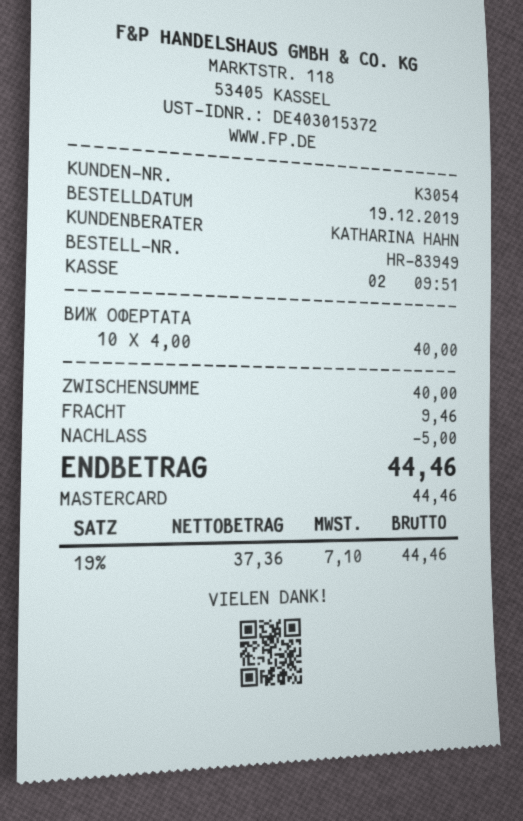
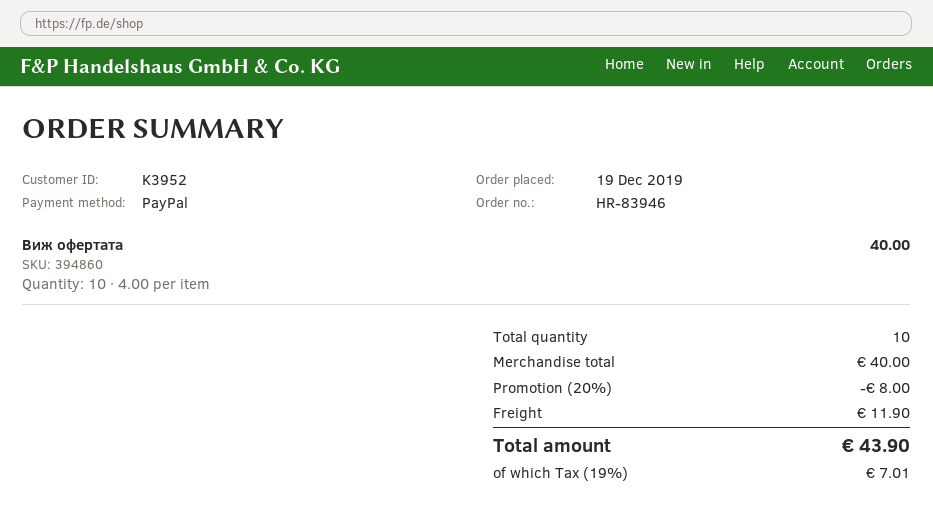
order number: HR-83949 -> HR-83946
customer number: K3054 -> K3952
payment method: Mastercard -> PayPal
discount: 5.00 -> 8.00
shipping: 9.46 -> 11.90
tax: 19% = 7.10 -> 19% = 7.01
total: 44.46 -> 43.90

